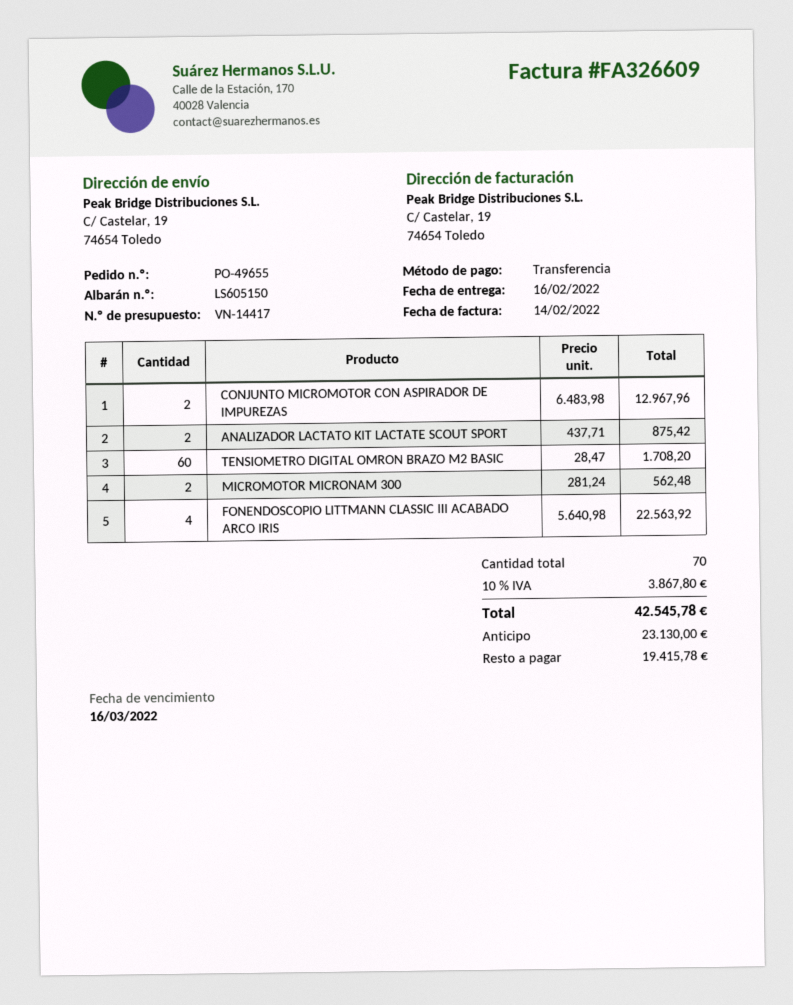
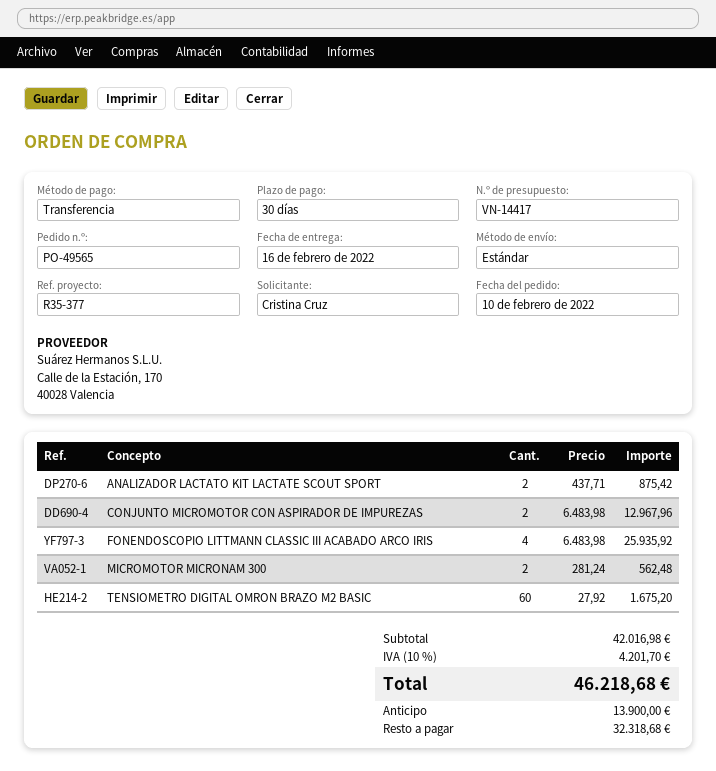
order number: PO-49655 -> PO-49565
TENSIOMETRO DIGITAL OMRON BRAZO M2 BASIC: 60 x 28.47 = 1708.20 -> 60 x 27.92 = 1675.20
FONENDOSCOPIO LITTMANN CLASSIC III ACABADO ARCO IRIS: 4 x 5640.98 = 22563.92 -> 4 x 6483.98 = 25935.92
tax: 10% = 3867.80 -> 10% = 4201.70
total: 42545.78 -> 46218.68
deposit: 23130.00 -> 13900.00
balance: 19415.78 -> 32318.68

